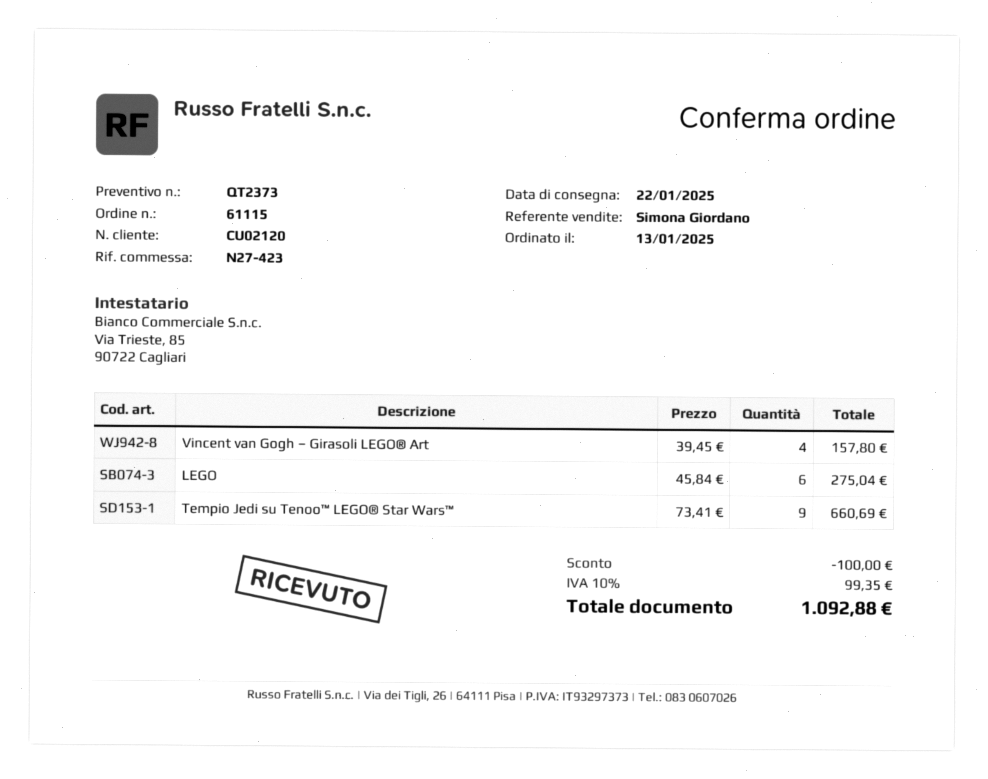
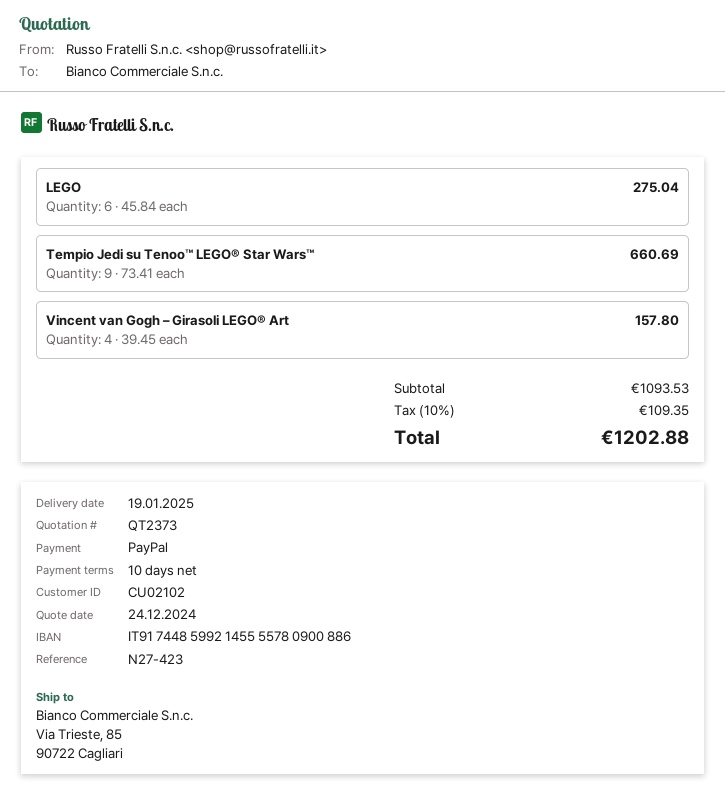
delivery date: 2025-01-22 -> 2025-01-19
customer number: CU02120 -> CU02102
discount: 100.00 -> none
tax: 10% = 99.35 -> 10% = 109.35
total: 1092.88 -> 1202.88

